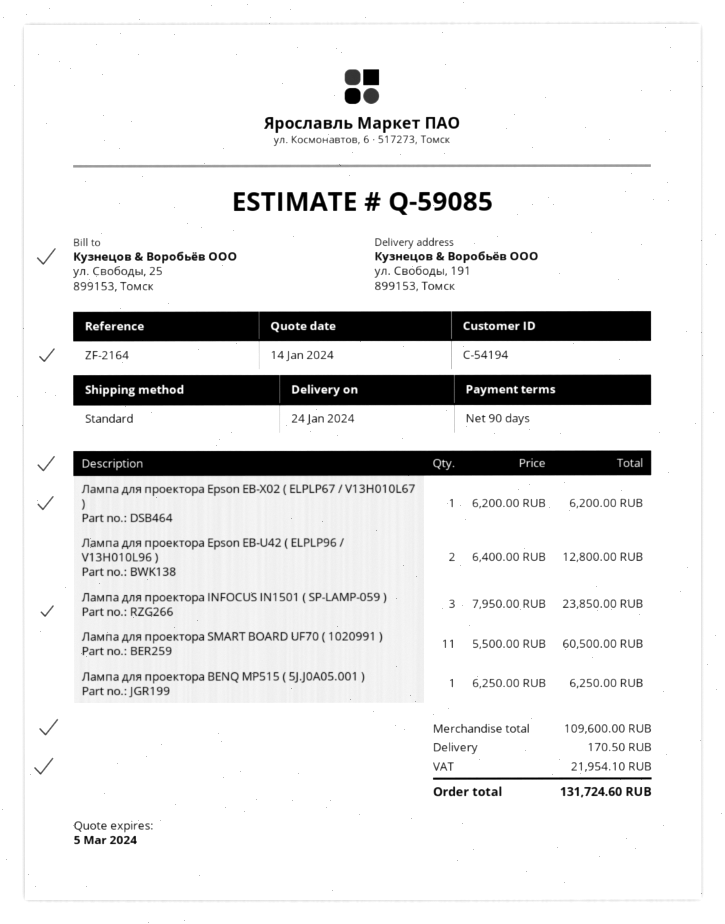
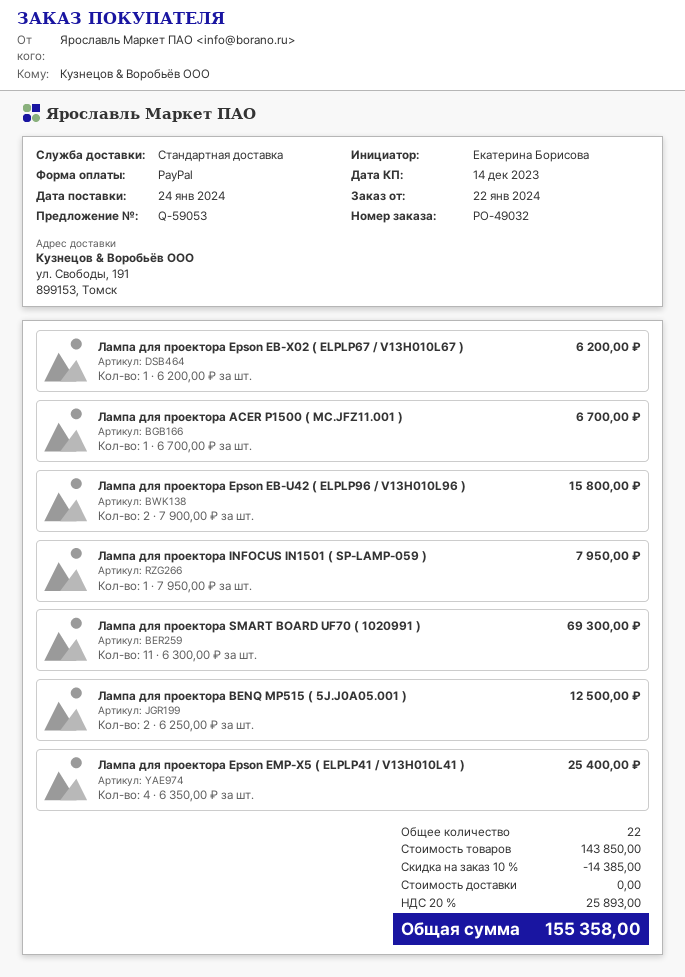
quote number: Q-59085 -> Q-59053
quote date: 2024-01-14 -> 2023-12-14
Лампа для проектора Epson EB-U42 ( ELPLP96 / V13H010L96 ): 2 x 6400.00 = 12800.00 -> 2 x 7900.00 = 15800.00
Лампа для проектора INFOCUS IN1501 ( SP-LAMP-059 ): 3 x 7950.00 = 23850.00 -> 1 x 7950.00 = 7950.00
Лампа для проектора SMART BOARD UF70 ( 1020991 ): 11 x 5500.00 = 60500.00 -> 11 x 6300.00 = 69300.00
Лампа для проектора BENQ MP515 ( 5J.J0A05.001 ): 1 x 6250.00 = 6250.00 -> 2 x 6250.00 = 12500.00
Лампа для проектора ACER P1500 ( MC.JFZ11.001 ): none -> 1 x 6700.00 = 6700.00
Лампа для проектора Epson EMP-X5 ( ELPLP41 / V13H010L41 ): none -> 4 x 6350.00 = 25400.00
subtotal: 109600.00 -> 143850.00
discount: none -> 10% = 14385.00
shipping: 170.50 -> 0.00
tax: 21954.10 -> 25893.00
total: 131724.60 -> 155358.00

